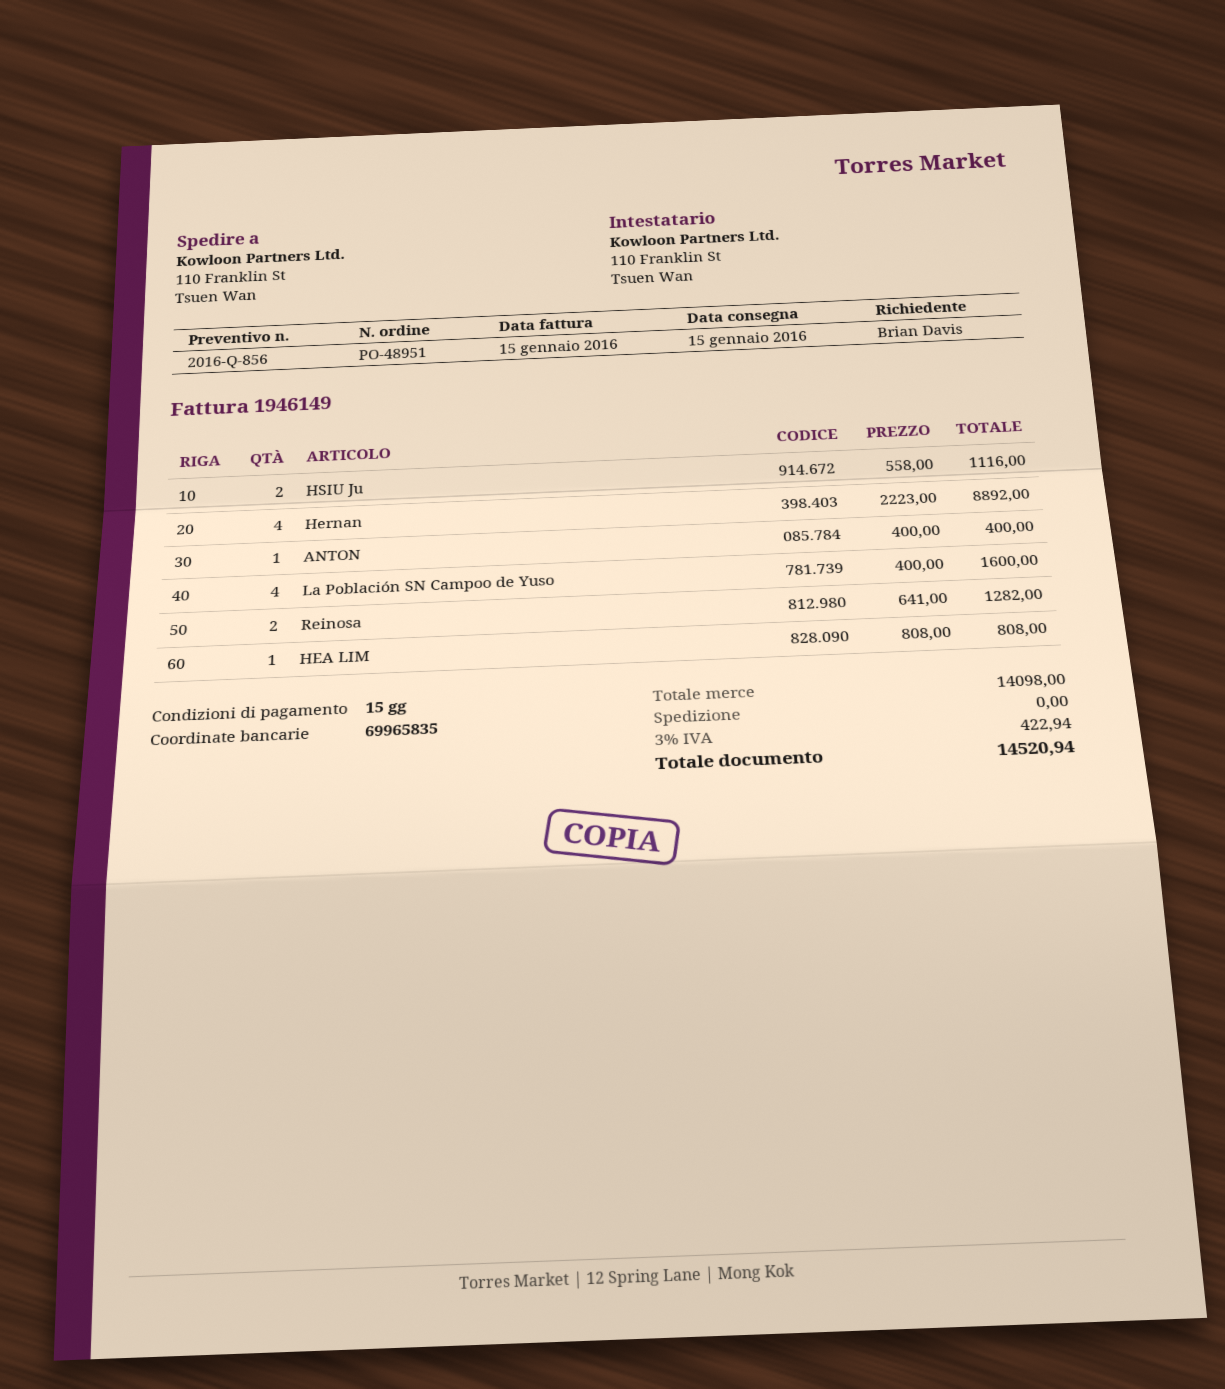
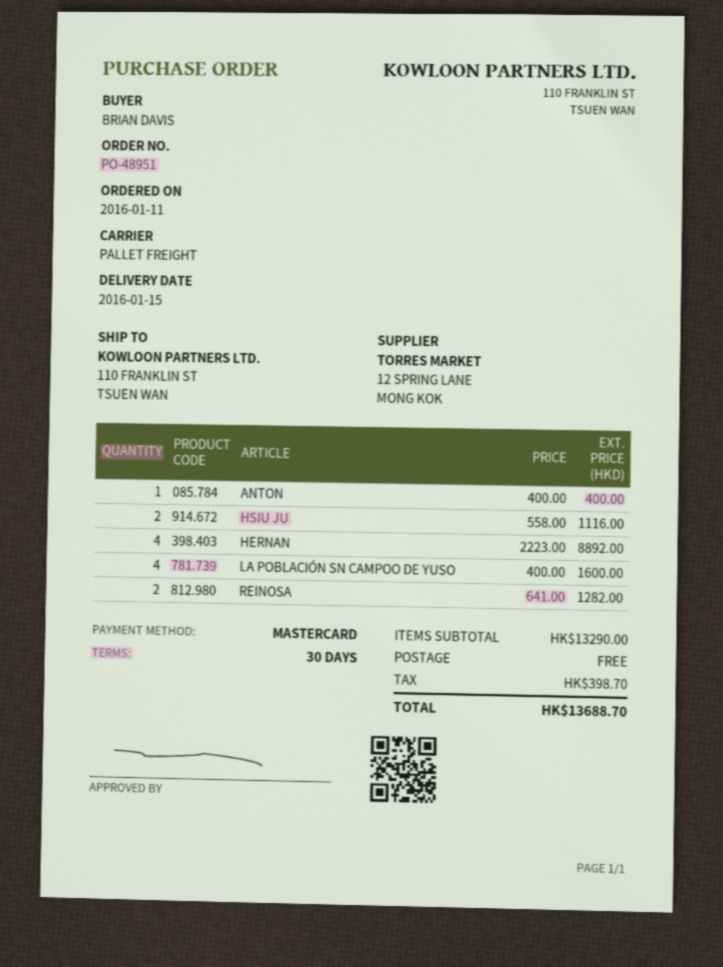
payment terms: 15 days -> 30 days
HEA LIM: 1 x 808.00 = 808.00 -> none
subtotal: 14098.00 -> 13290.00
tax: 422.94 -> 398.70
total: 14520.94 -> 13688.70

